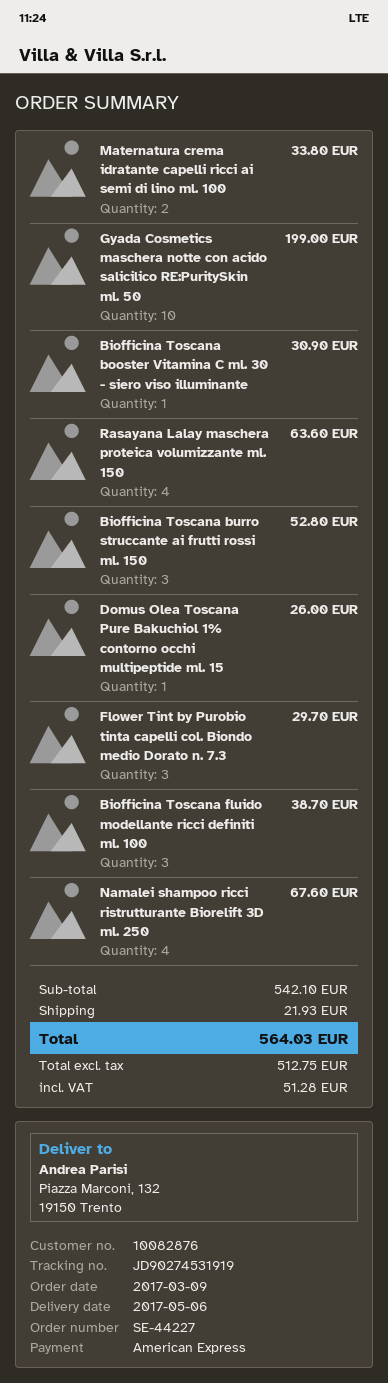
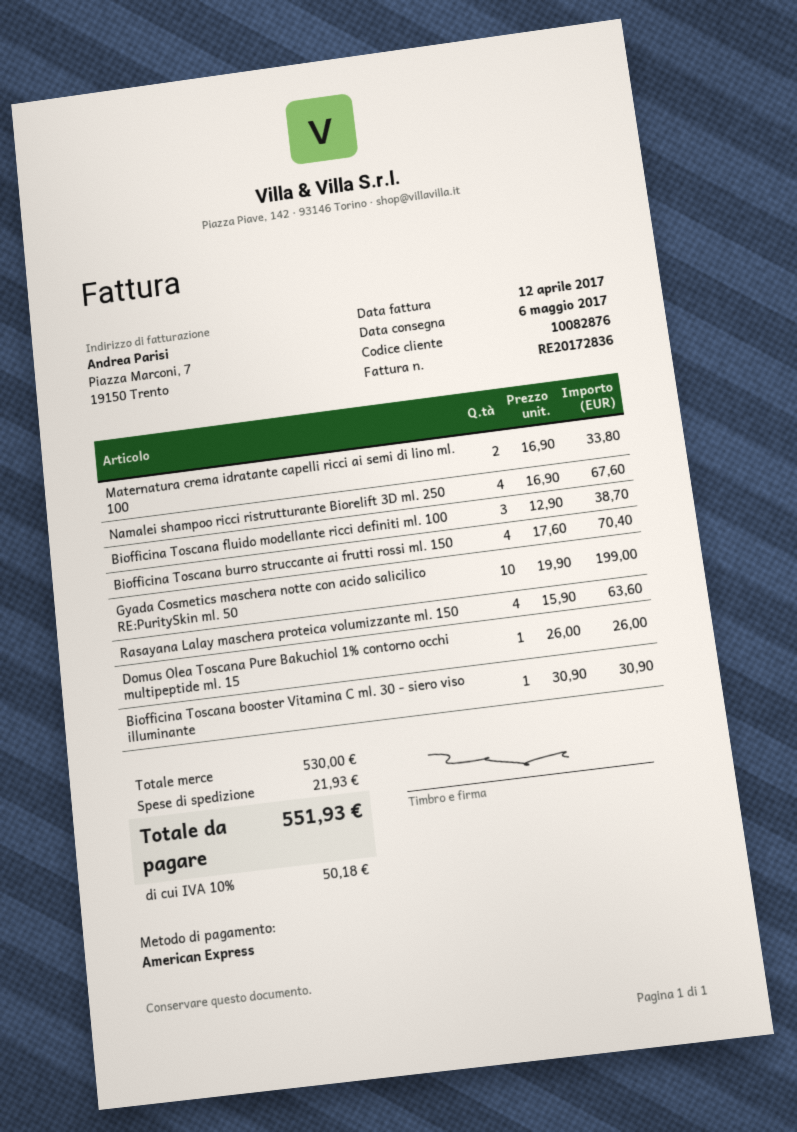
Biofficina Toscana burro struccante ai frutti rossi ml. 150: 3 for 52.80 -> 4 for 70.40
Flower Tint by Purobio tinta capelli col. Biondo medio Dorato n. 7.3: 3 for 29.70 -> none
subtotal: 542.10 -> 530.00
tax: 51.28 -> 50.18
total: 564.03 -> 551.93

